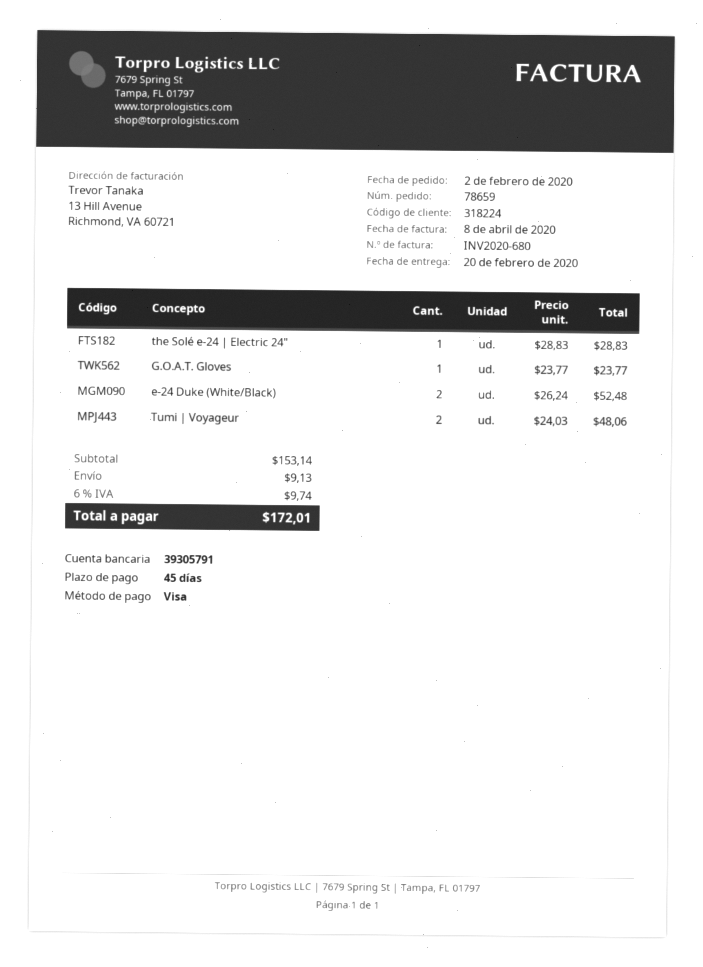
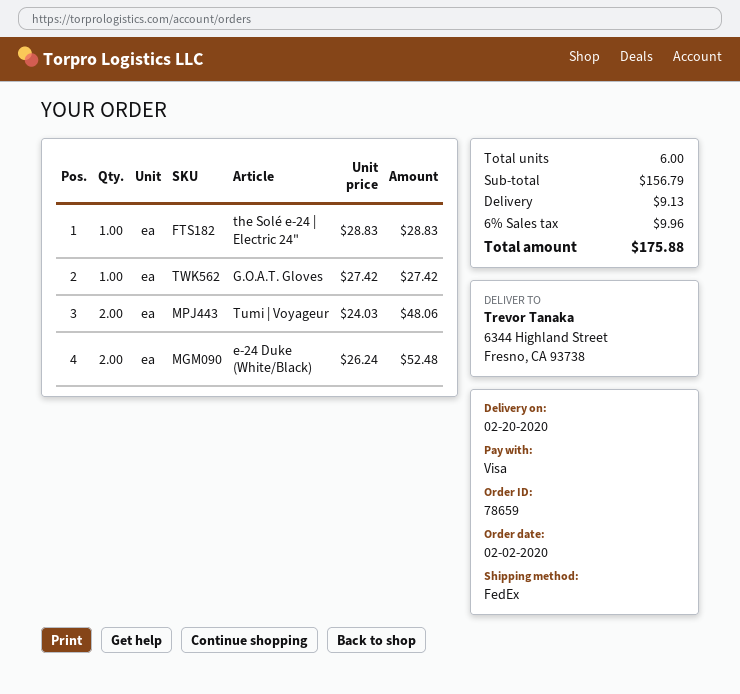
G.O.A.T. Gloves: 1 x 23.77 = 23.77 -> 1 x 27.42 = 27.42
subtotal: 153.14 -> 156.79
tax: 6% = 9.74 -> 6% = 9.96
total: 172.01 -> 175.88

